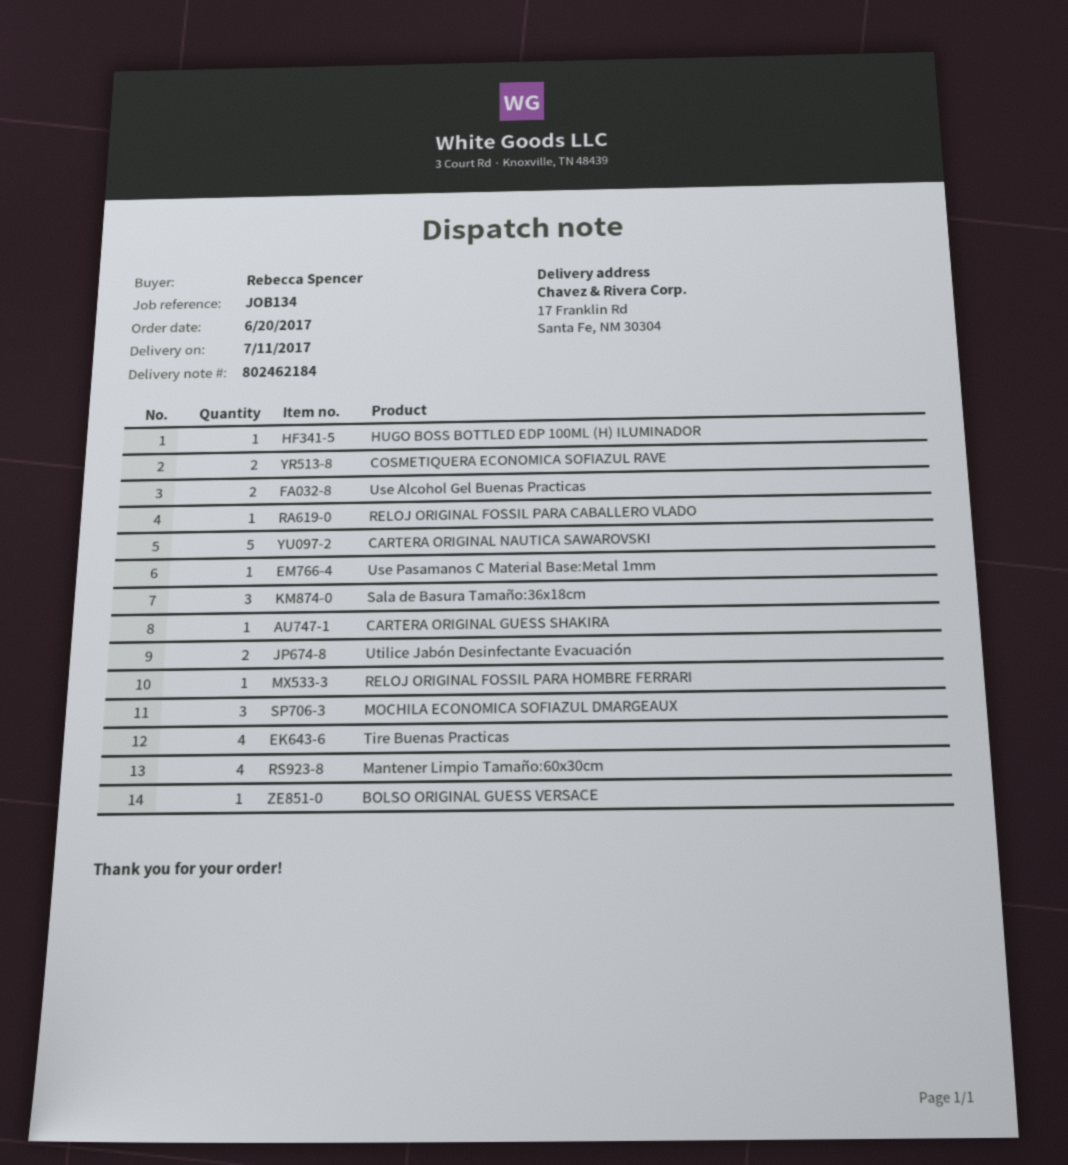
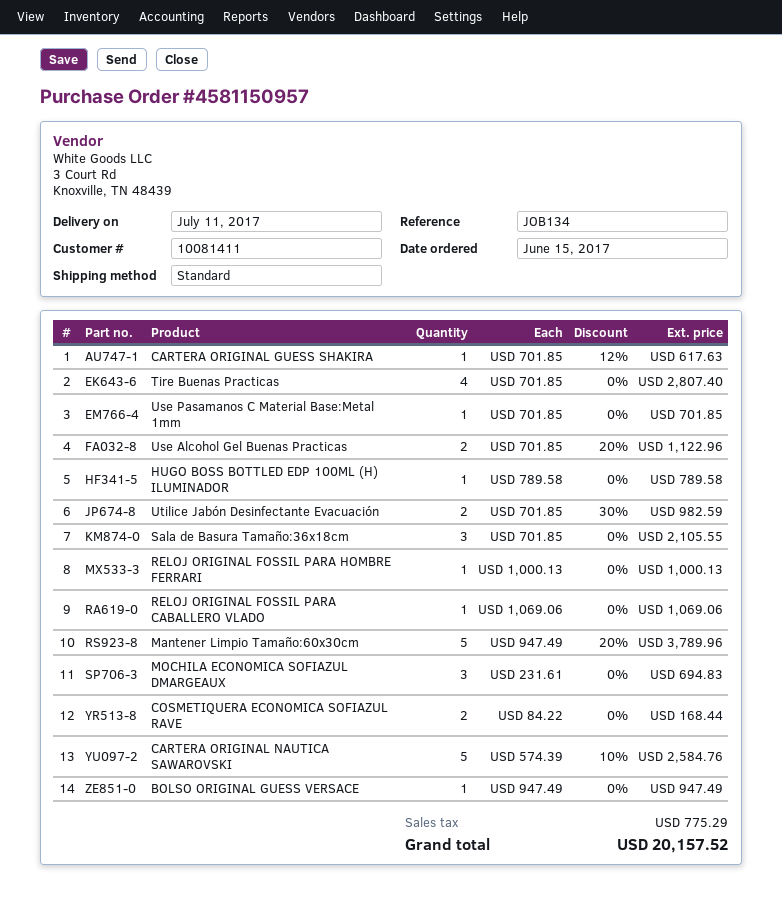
order date: 2017-06-20 -> 2017-06-15
Mantener Limpio Tamaño:60x30cm: 4 -> 5

